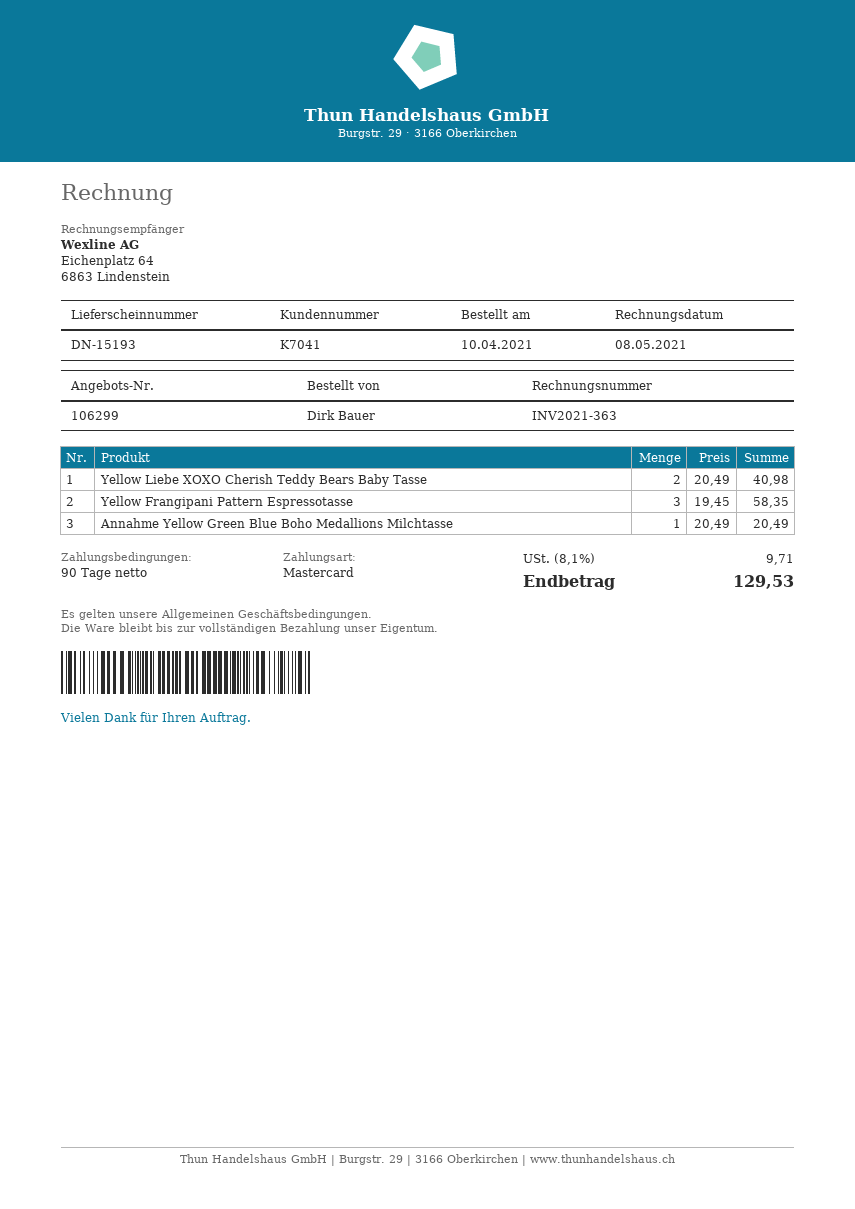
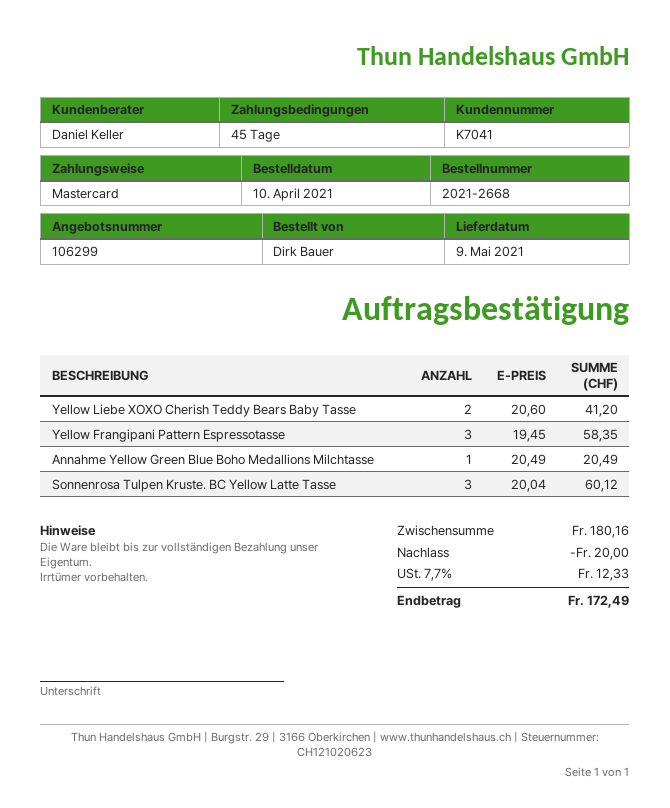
payment terms: 90 days -> 45 days
Yellow Liebe XOXO Cherish Teddy Bears Baby Tasse: 2 x 20.49 = 40.98 -> 2 x 20.60 = 41.20
Sonnenrosa Tulpen Kruste. BC Yellow Latte Tasse: none -> 3 x 20.04 = 60.12
discount: none -> 20.00
tax: 8.1% = 9.71 -> 7.7% = 12.33
total: 129.53 -> 172.49

